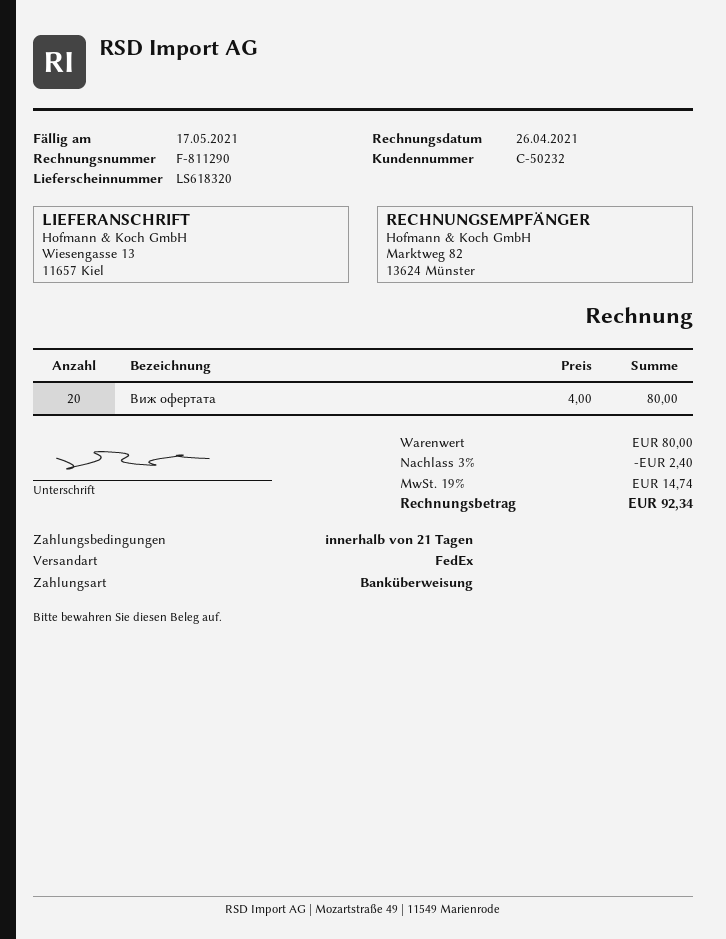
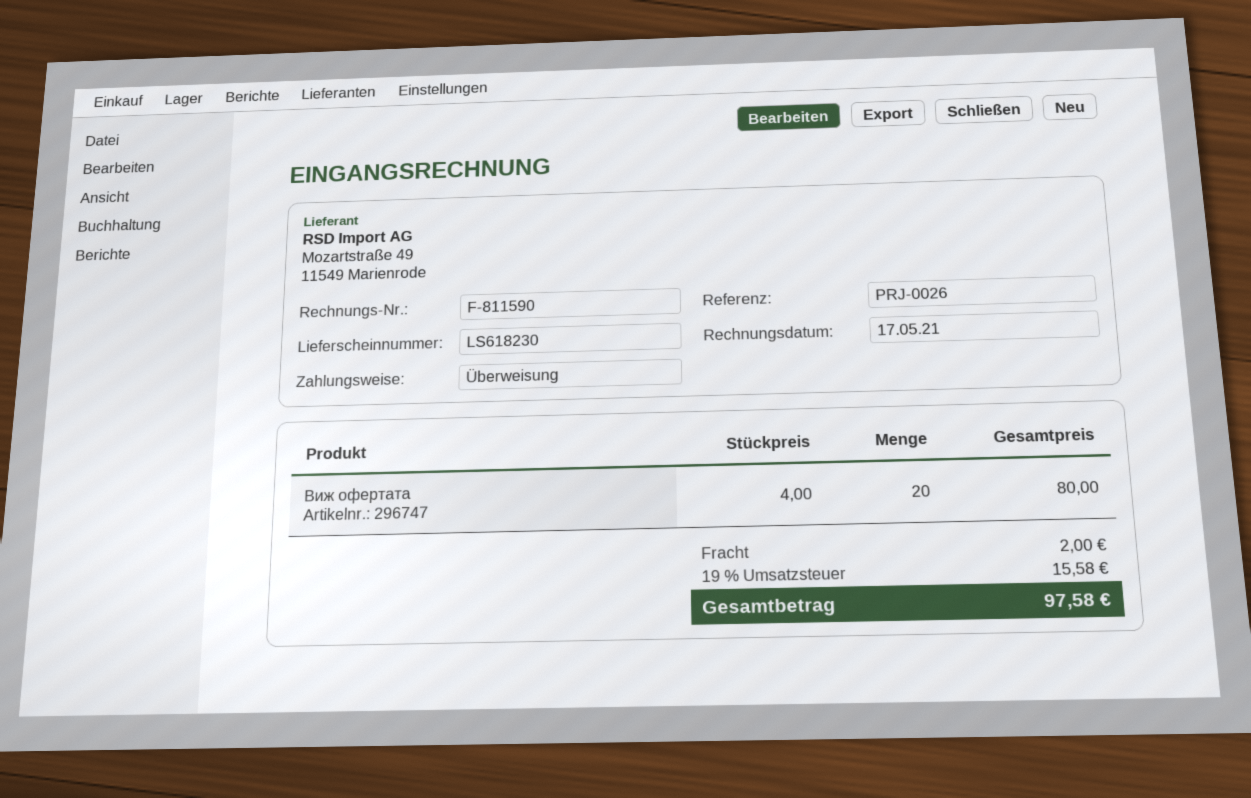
delivery note number: LS618320 -> LS618230
invoice number: F-811290 -> F-811590
invoice date: 2021-04-26 -> 2021-05-17
discount: 3% = 2.40 -> none
shipping: none -> 2.00
tax: 19% = 14.74 -> 19% = 15.58
total: 92.34 -> 97.58

